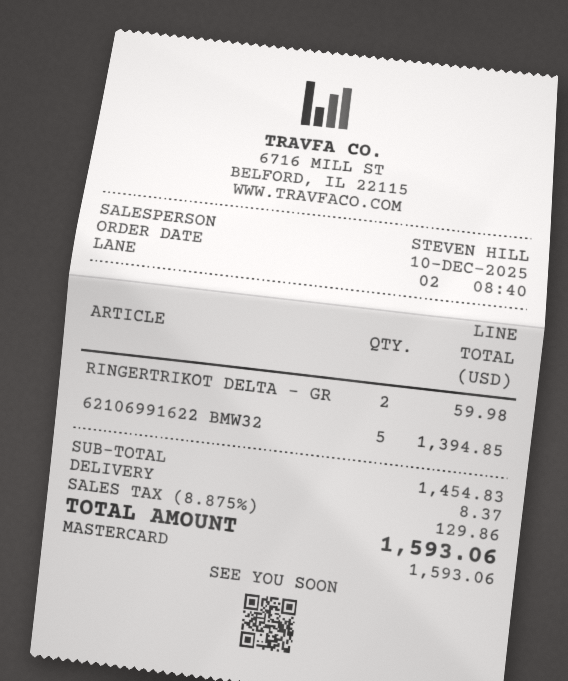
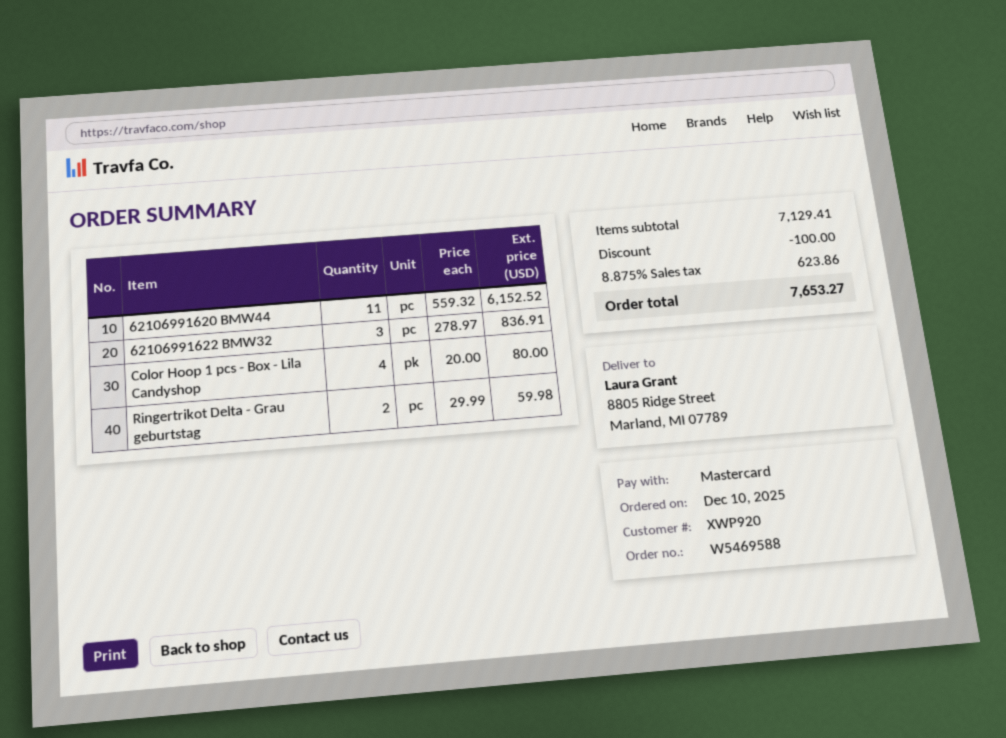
62106991622 BMW32: 5 for 1394.85 -> 3 for 836.91
62106991620 BMW44: none -> 11 for 6152.52
Color Hoop 1 pcs - Box - Lila Candyshop: none -> 4 for 80.00
subtotal: 1454.83 -> 7129.41
discount: none -> 100.00
shipping: 8.37 -> none
tax: 8.875% = 129.86 -> 8.875% = 623.86
total: 1593.06 -> 7653.27

